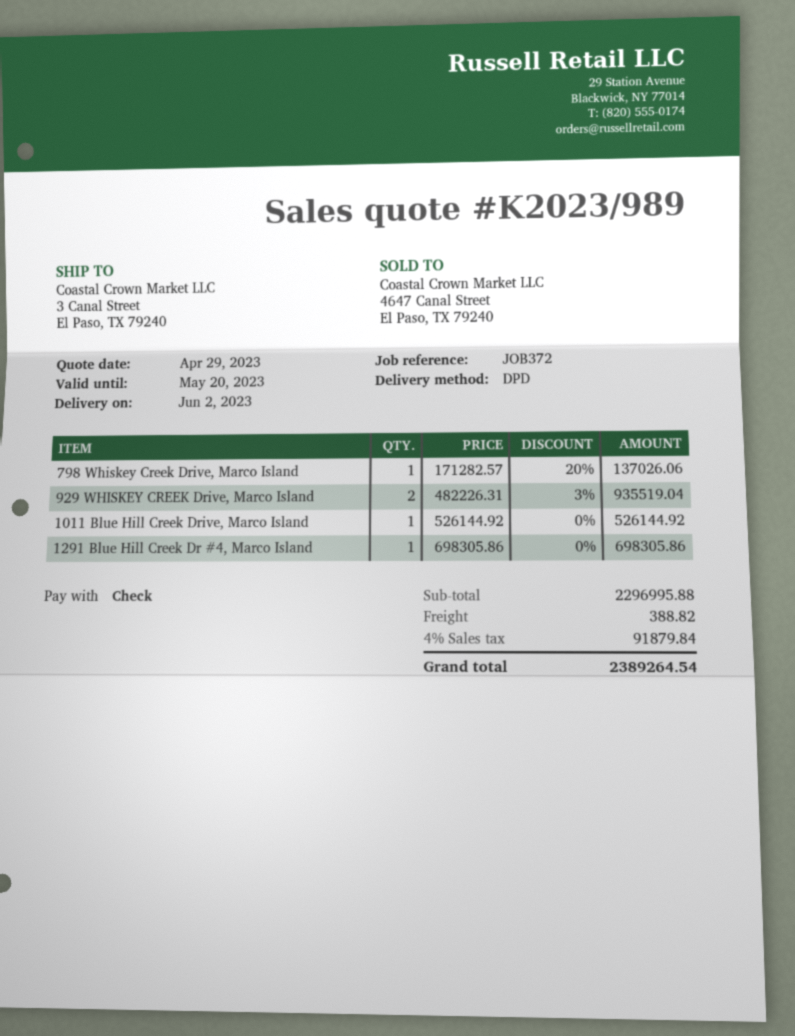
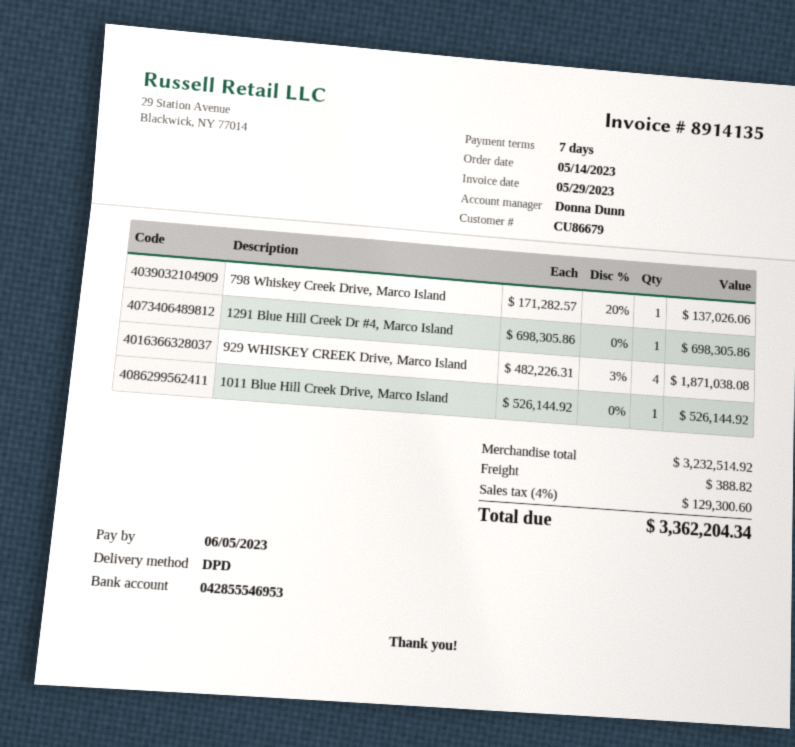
929 WHISKEY CREEK Drive, Marco Island: 2 x 482226.31 - 3% = 935519.04 -> 4 x 482226.31 - 3% = 1871038.08
subtotal: 2296995.88 -> 3232514.92
tax: 4% = 91879.84 -> 4% = 129300.60
total: 2389264.54 -> 3362204.34

